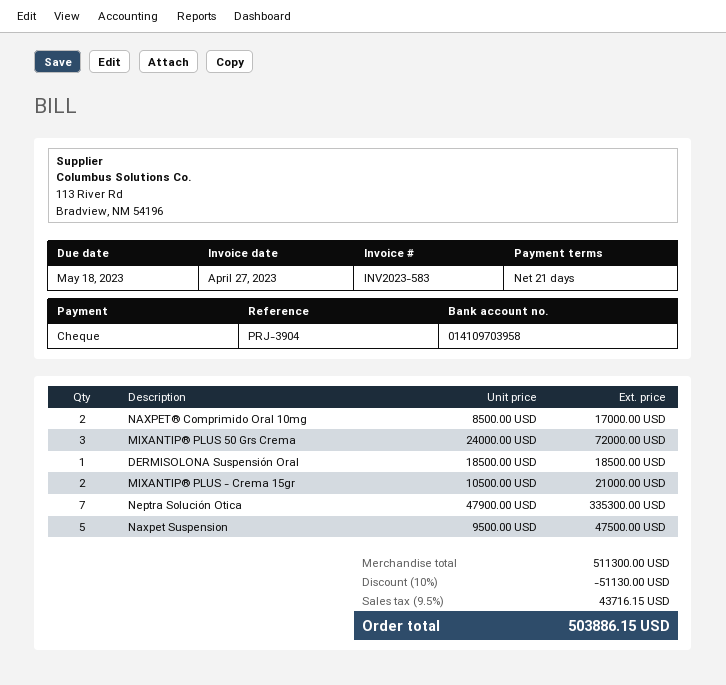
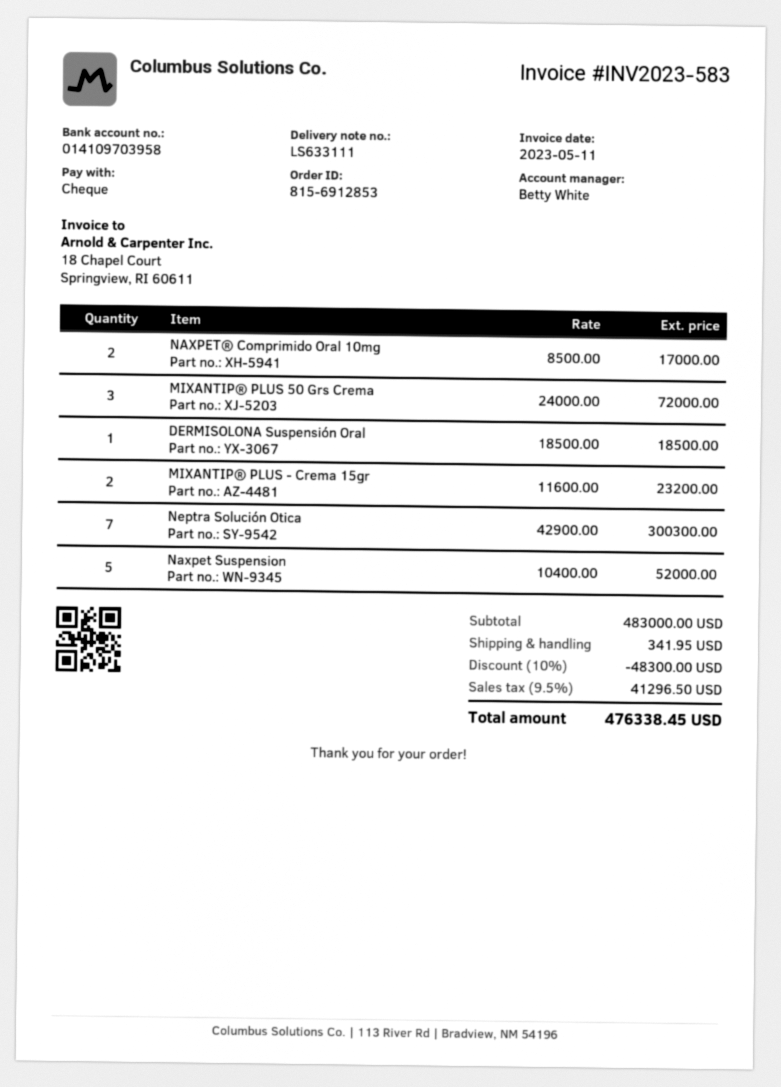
invoice date: 2023-04-27 -> 2023-05-11
MIXANTIP® PLUS - Crema 15gr: 2 x 10500.00 = 21000.00 -> 2 x 11600.00 = 23200.00
Neptra Solución Otica: 7 x 47900.00 = 335300.00 -> 7 x 42900.00 = 300300.00
Naxpet Suspension: 5 x 9500.00 = 47500.00 -> 5 x 10400.00 = 52000.00
subtotal: 511300.00 -> 483000.00
discount: 10% = 51130.00 -> 10% = 48300.00
shipping: none -> 341.95
tax: 9.5% = 43716.15 -> 9.5% = 41296.50
total: 503886.15 -> 476338.45

